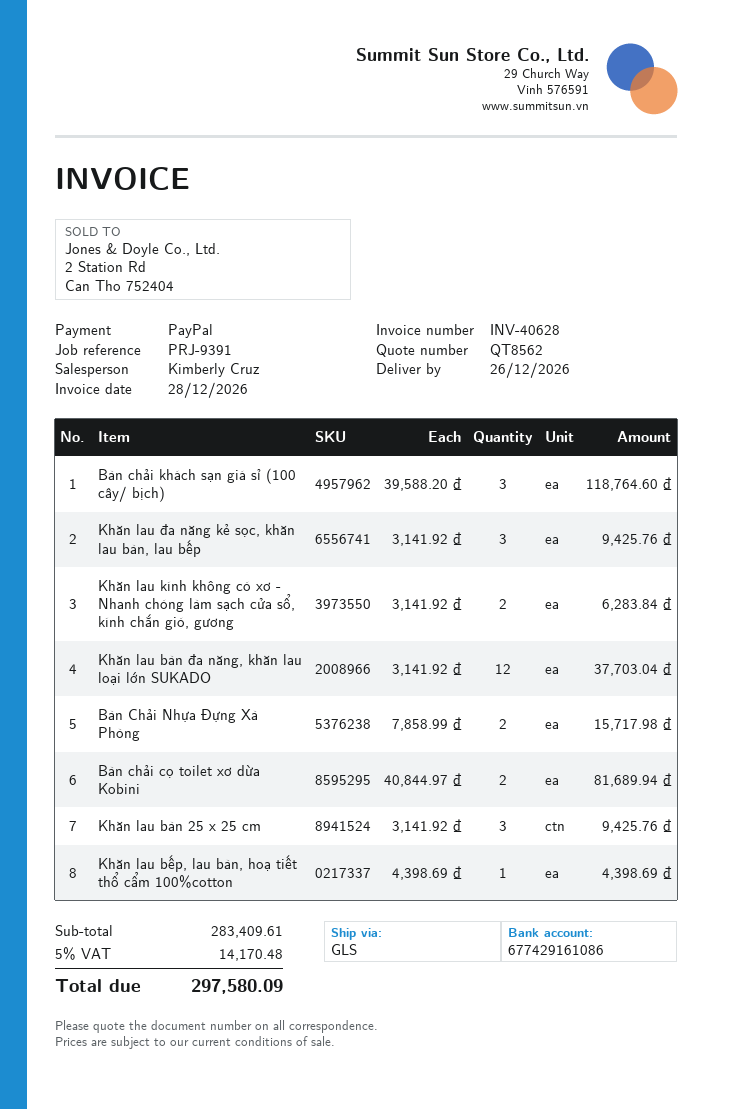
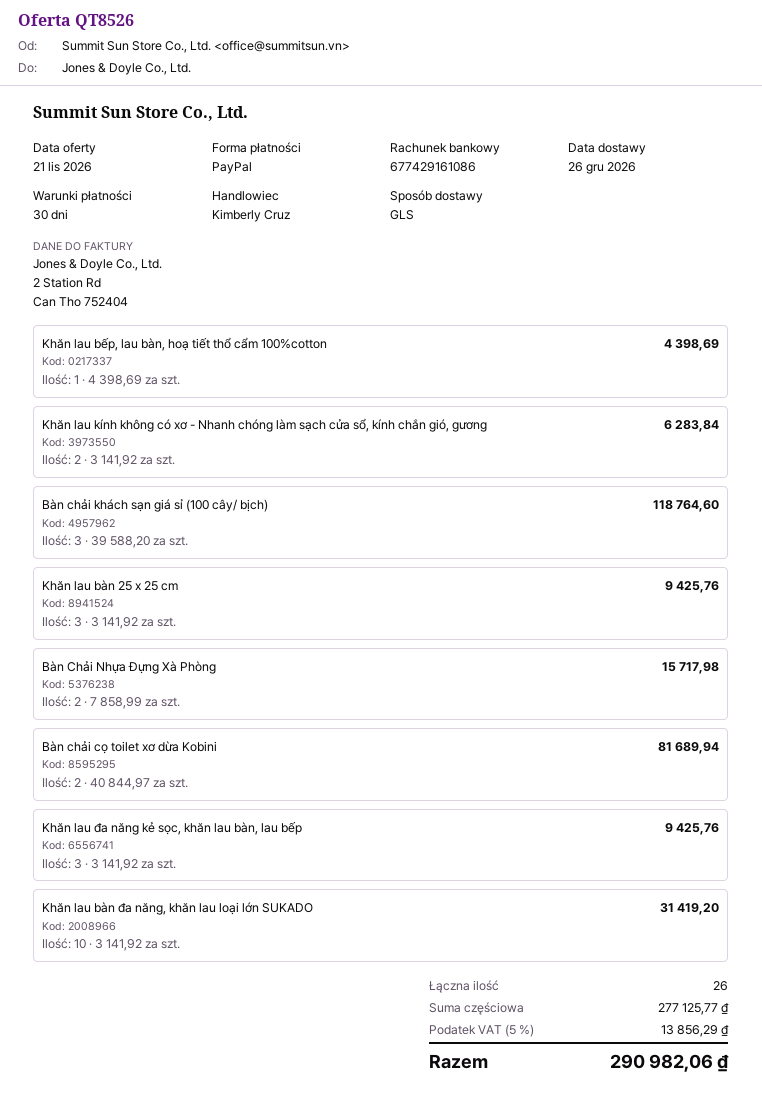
quote number: QT8562 -> QT8526
Khăn lau bàn đa năng, khăn lau loại lớn SUKADO: 12 x 3141.92 = 37703.04 -> 10 x 3141.92 = 31419.20
subtotal: 283409.61 -> 277125.77
tax: 5% = 14170.48 -> 5% = 13856.29
total: 297580.09 -> 290982.06

